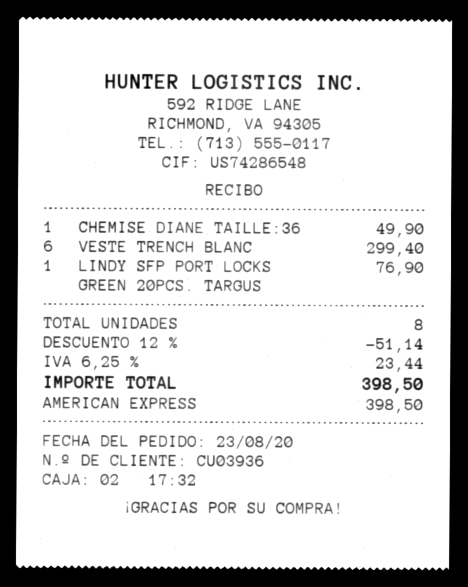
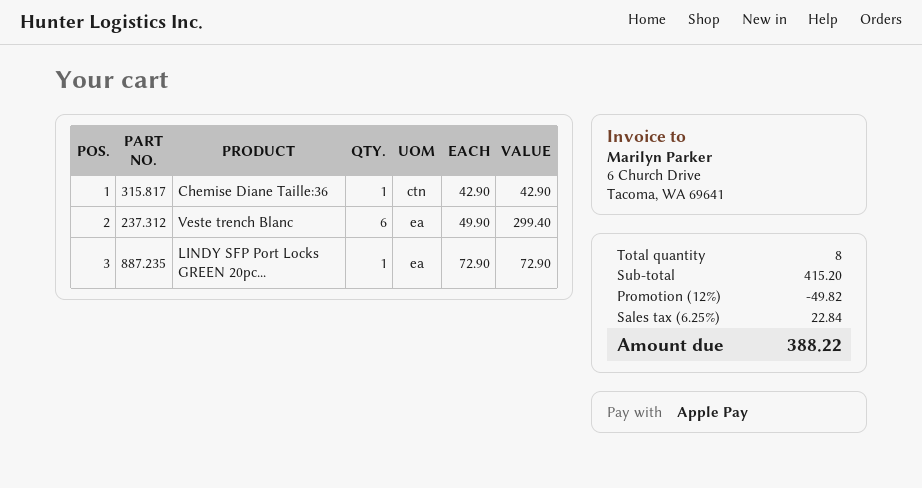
payment method: American Express -> Apple Pay
CHEMISE DIANE TAILLE:36: 1 for 49.90 -> 1 for 42.90
LINDY SFP PORT LOCKS GREEN 20PCS. TARGUS: 1 for 76.90 -> 1 for 72.90
discount: 12% = 51.14 -> 12% = 49.82
tax: 6.25% = 23.44 -> 6.25% = 22.84
total: 398.50 -> 388.22

